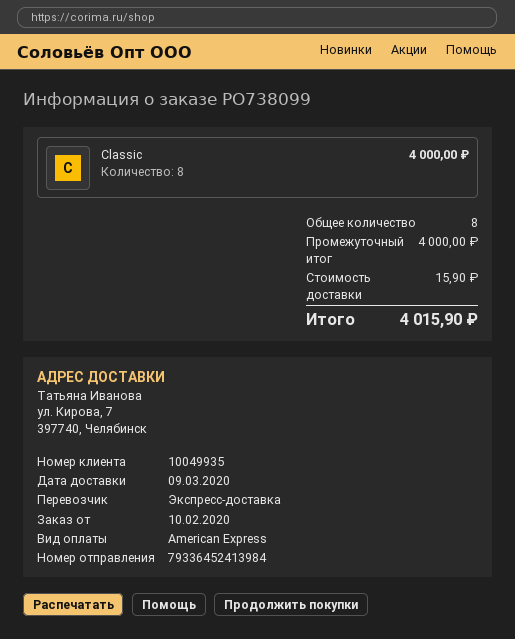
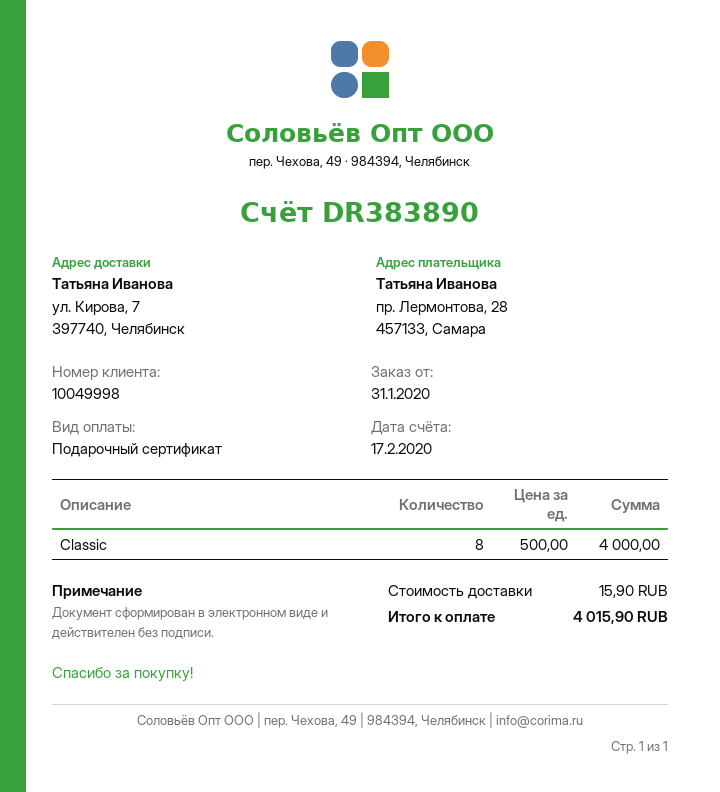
order date: 2020-02-10 -> 2020-01-31
customer number: 10049935 -> 10049998
payment method: American Express -> gift card

